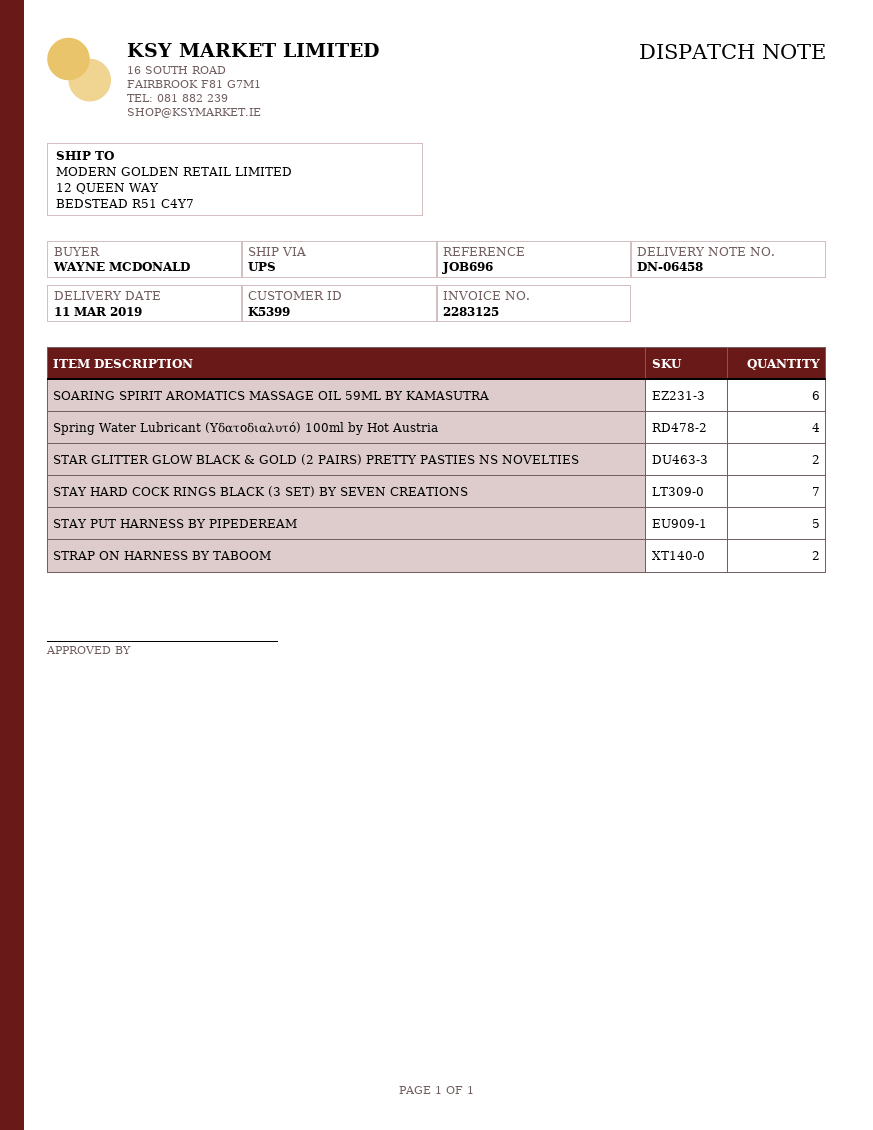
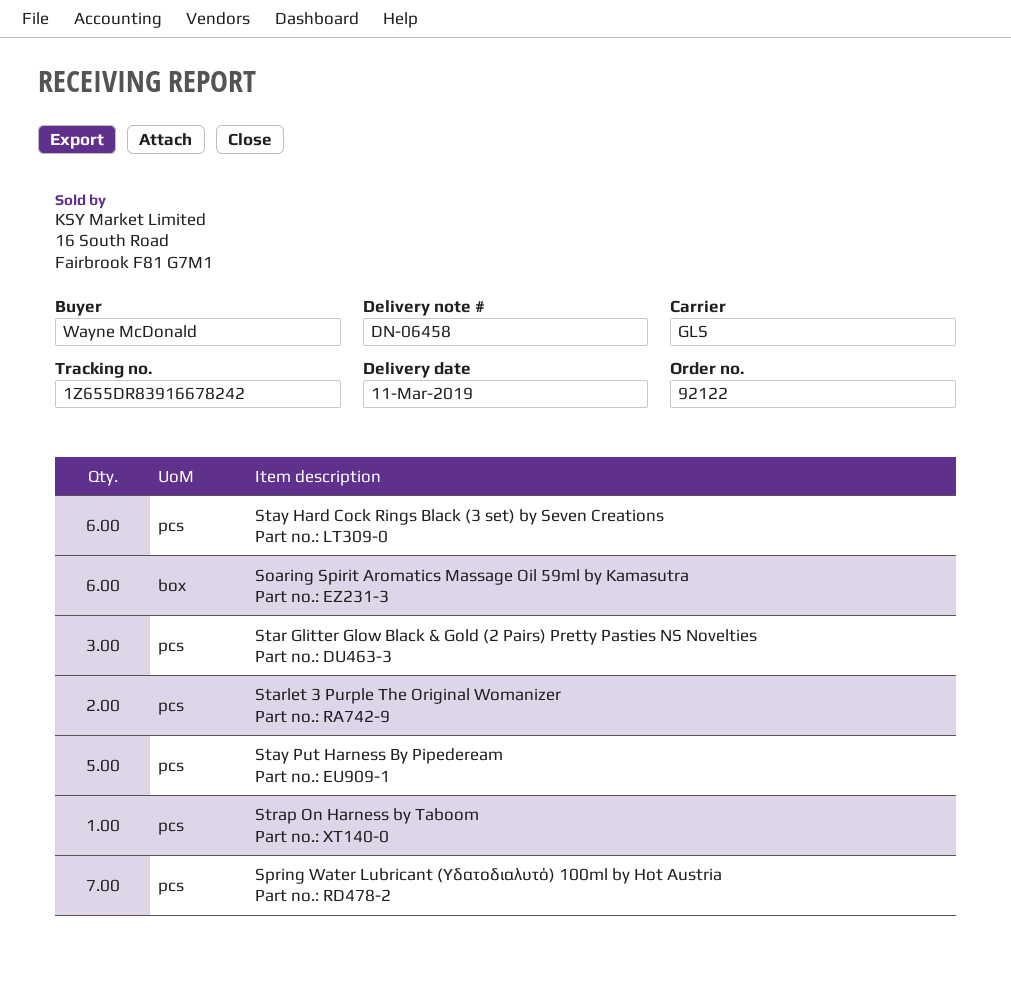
shipping method: UPS -> GLS
Spring Water Lubricant (Υδατοδιαλυτό) 100ml by Hot Austria: 4 -> 7
STAR GLITTER GLOW BLACK & GOLD (2 PAIRS) PRETTY PASTIES NS NOVELTIES: 2 -> 3
STAY HARD COCK RINGS BLACK (3 SET) BY SEVEN CREATIONS: 7 -> 6
STRAP ON HARNESS BY TABOOM: 2 -> 1
Starlet 3 Purple The Original Womanizer: none -> 2

